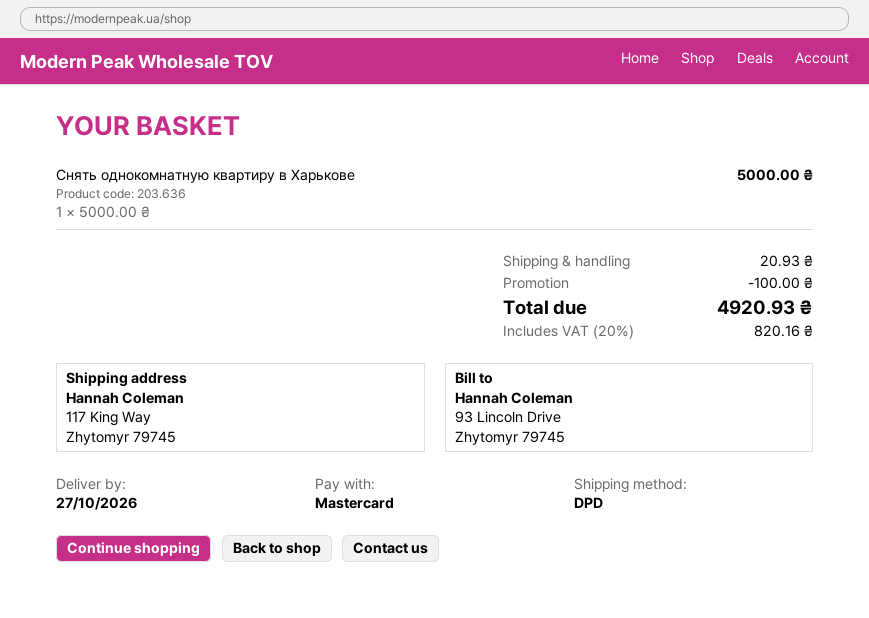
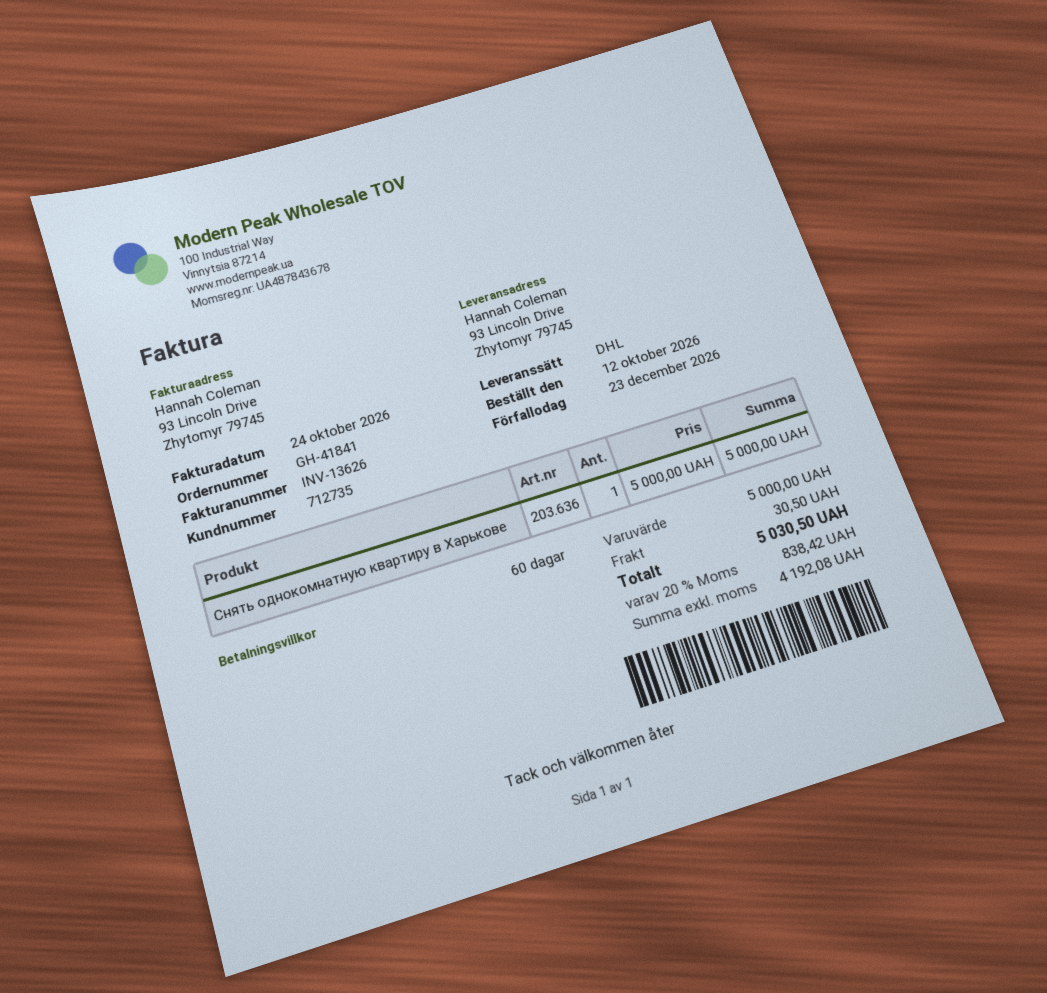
shipping method: DPD -> DHL
ship to: 117 King Way, Zhytomyr 79745 -> 93 Lincoln Drive, Zhytomyr 79745
discount: 100.00 -> none
shipping: 20.93 -> 30.50
tax: 20% = 820.16 -> 20% = 838.42
total: 4920.93 -> 5030.50

